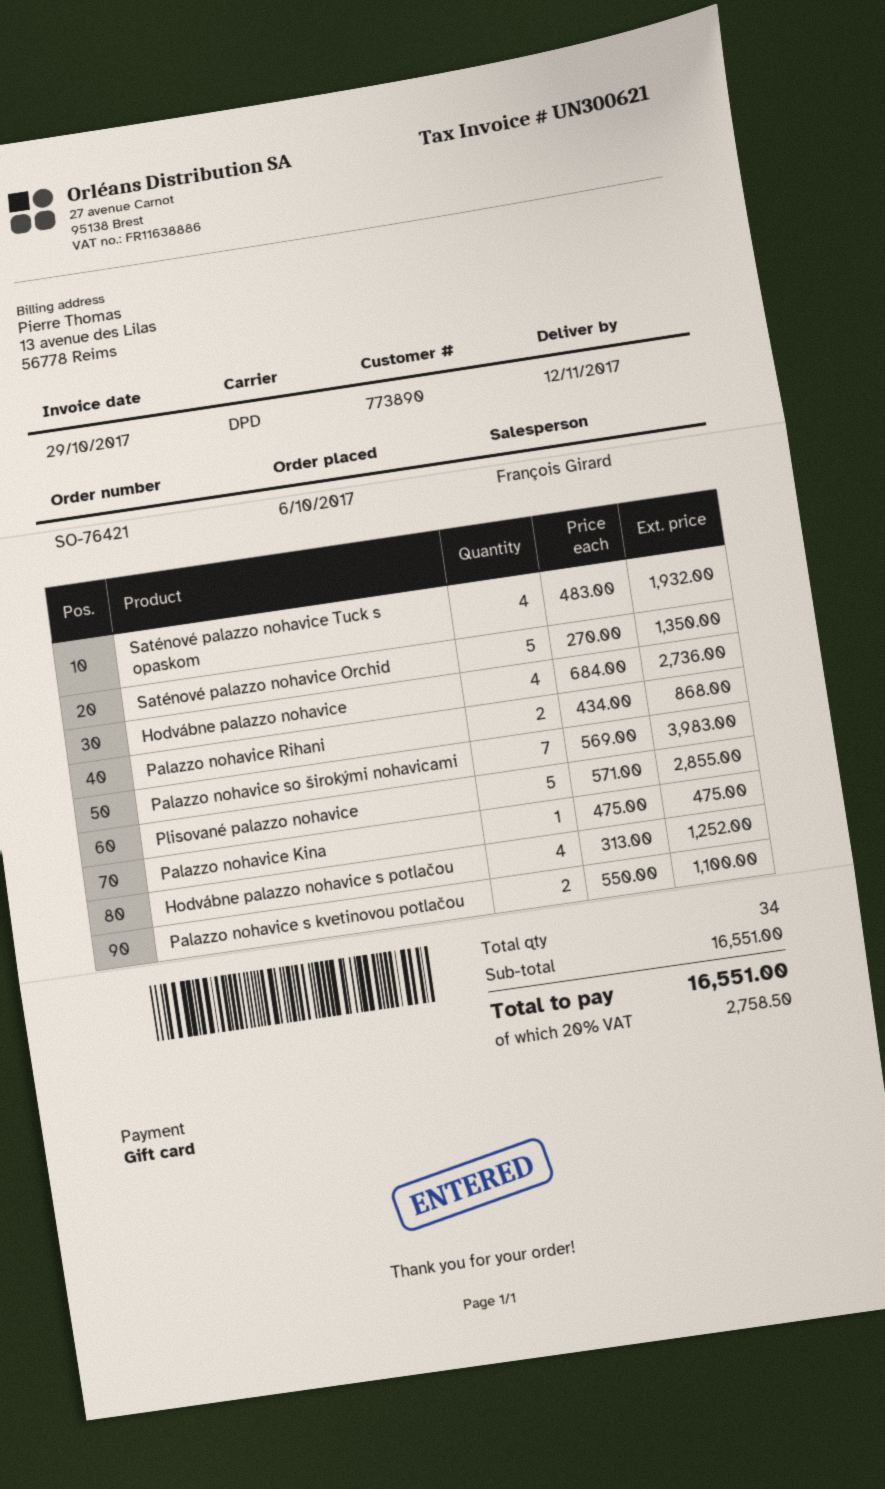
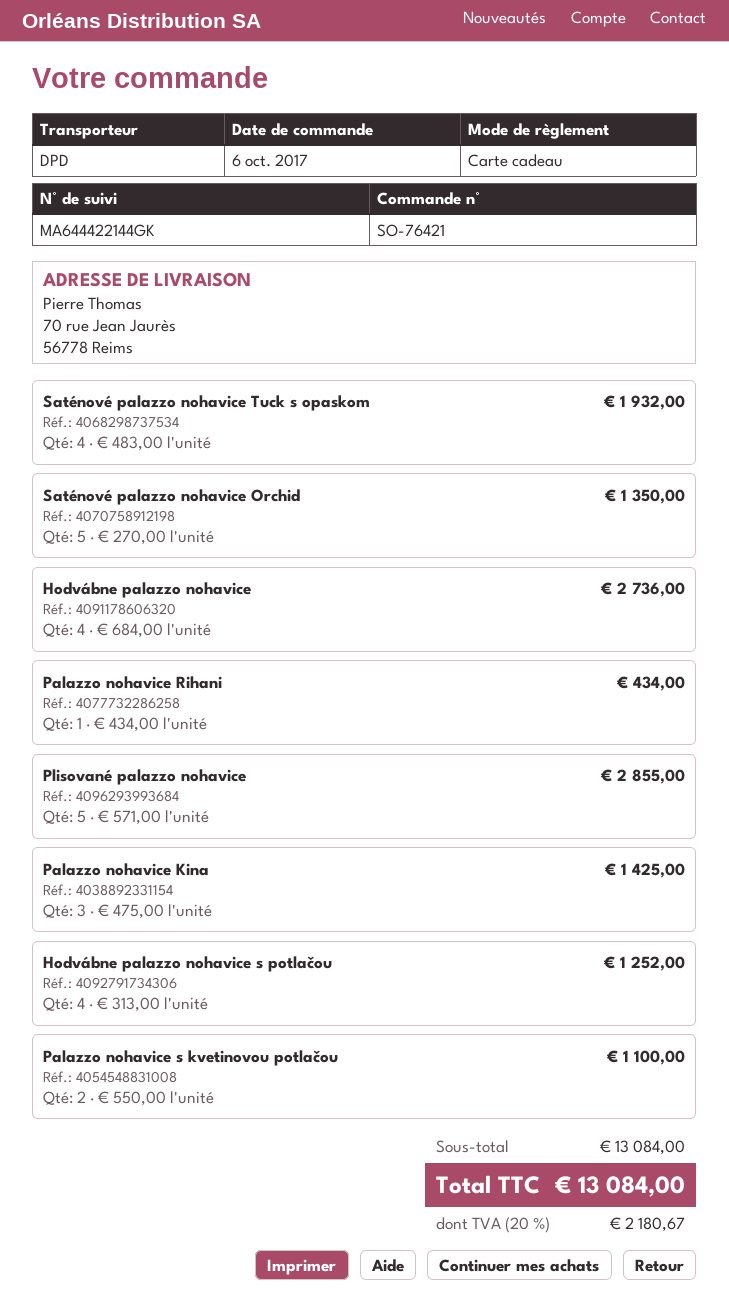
Palazzo nohavice Rihani: 2 x 434.00 = 868.00 -> 1 x 434.00 = 434.00
Palazzo nohavice so širokými nohavicami: 7 x 569.00 = 3983.00 -> none
Palazzo nohavice Kina: 1 x 475.00 = 475.00 -> 3 x 475.00 = 1425.00
subtotal: 16551.00 -> 13084.00
tax: 20% = 2758.50 -> 20% = 2180.67
total: 16551.00 -> 13084.00

